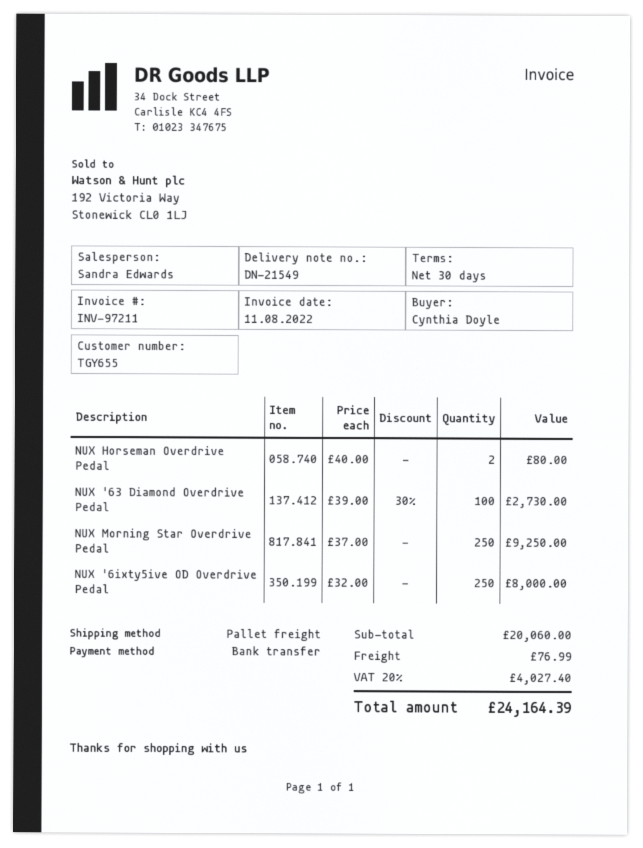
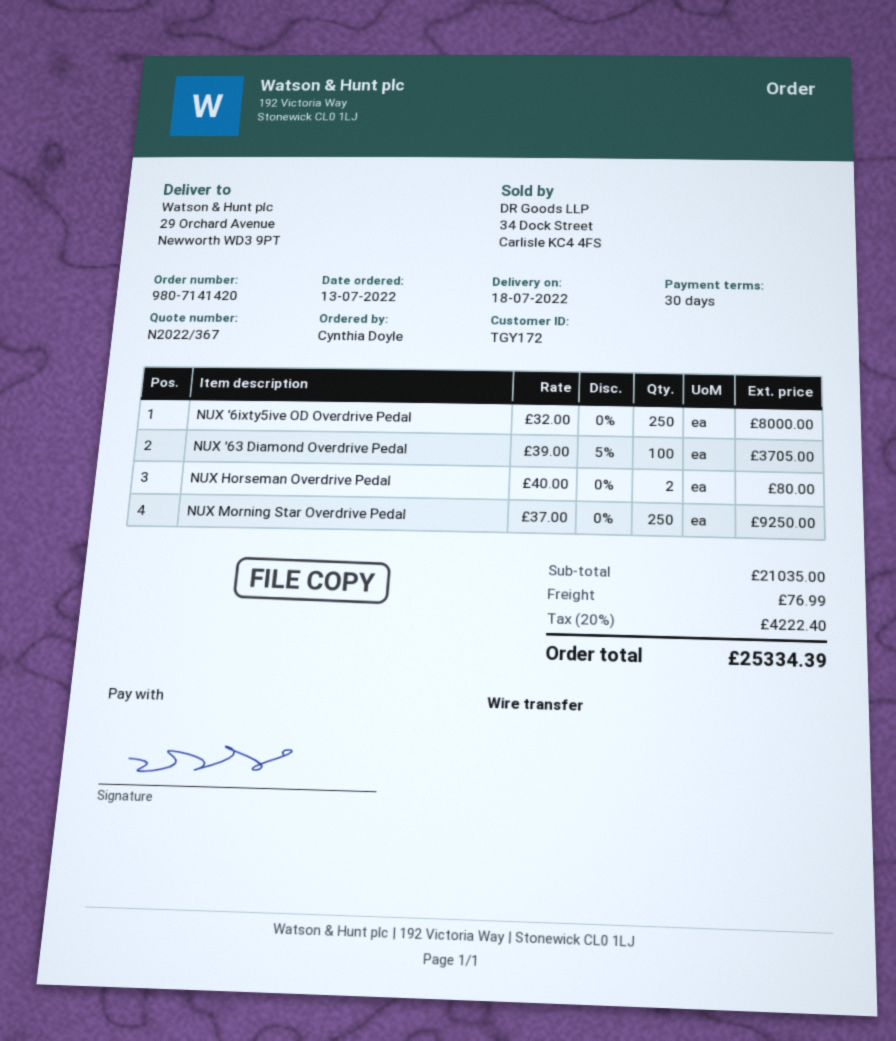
customer number: TGY655 -> TGY172
NUX '63 Diamond Overdrive Pedal: 100 x 39.00 - 30% = 2730.00 -> 100 x 39.00 - 5% = 3705.00
subtotal: 20060.00 -> 21035.00
tax: 20% = 4027.40 -> 20% = 4222.40
total: 24164.39 -> 25334.39

